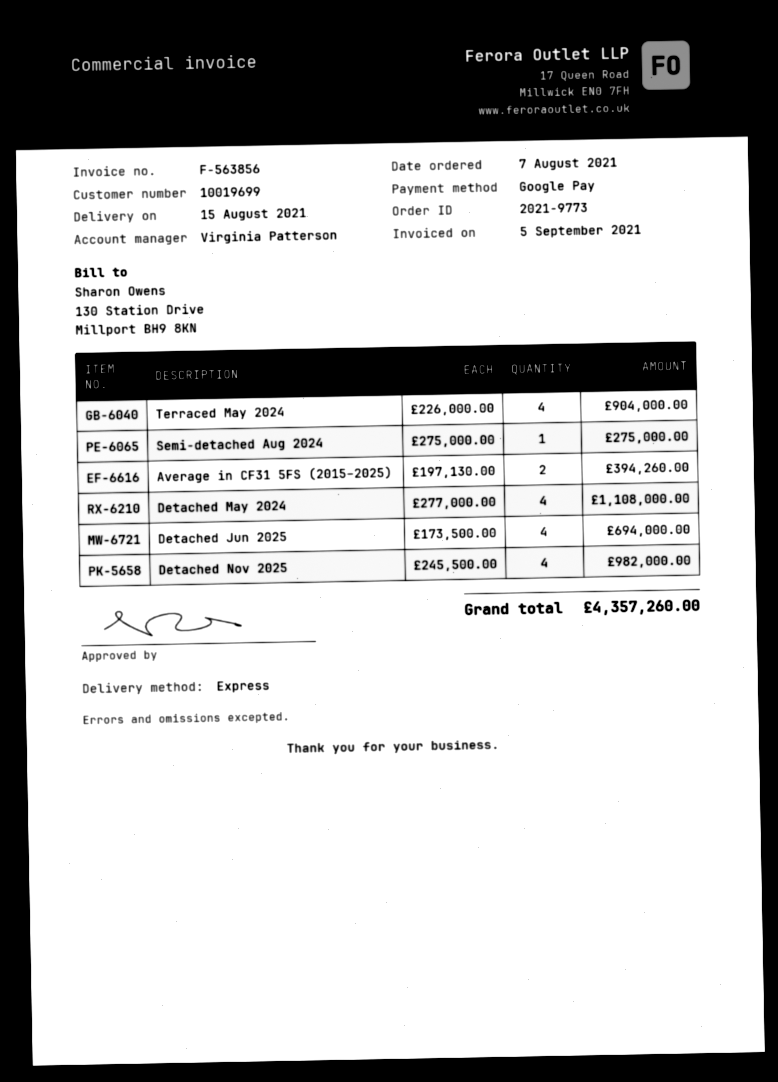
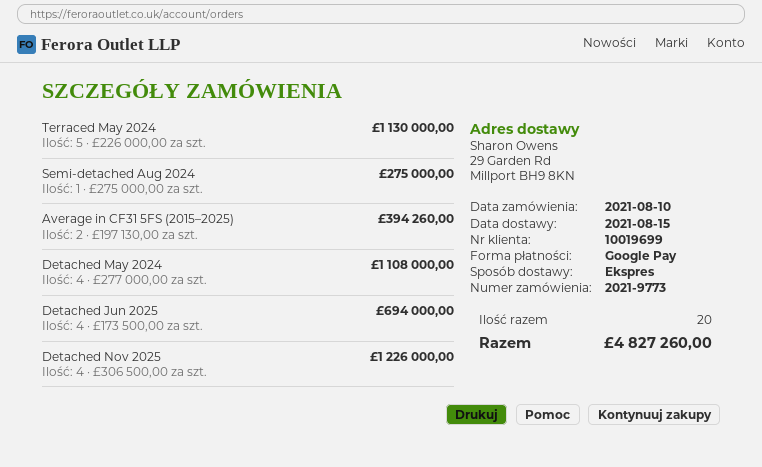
order date: 2021-08-07 -> 2021-08-10
Terraced May 2024: 4 x 226000.00 = 904000.00 -> 5 x 226000.00 = 1130000.00
Detached Nov 2025: 4 x 245500.00 = 982000.00 -> 4 x 306500.00 = 1226000.00
total: 4357260.00 -> 4827260.00

